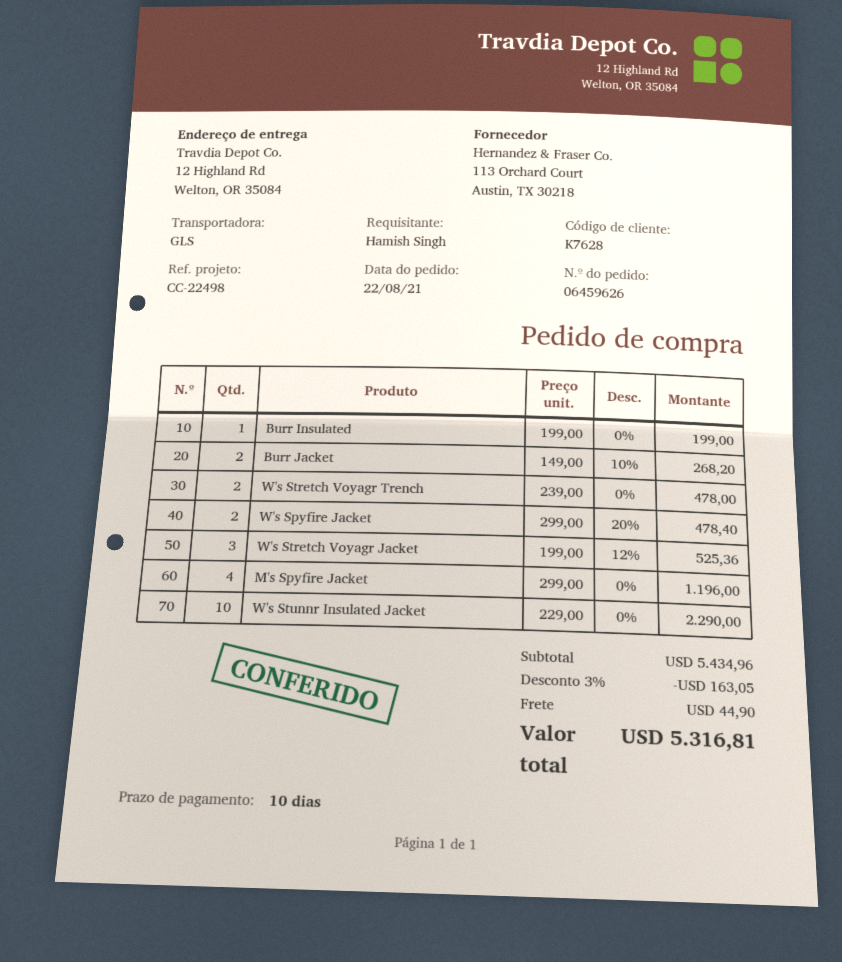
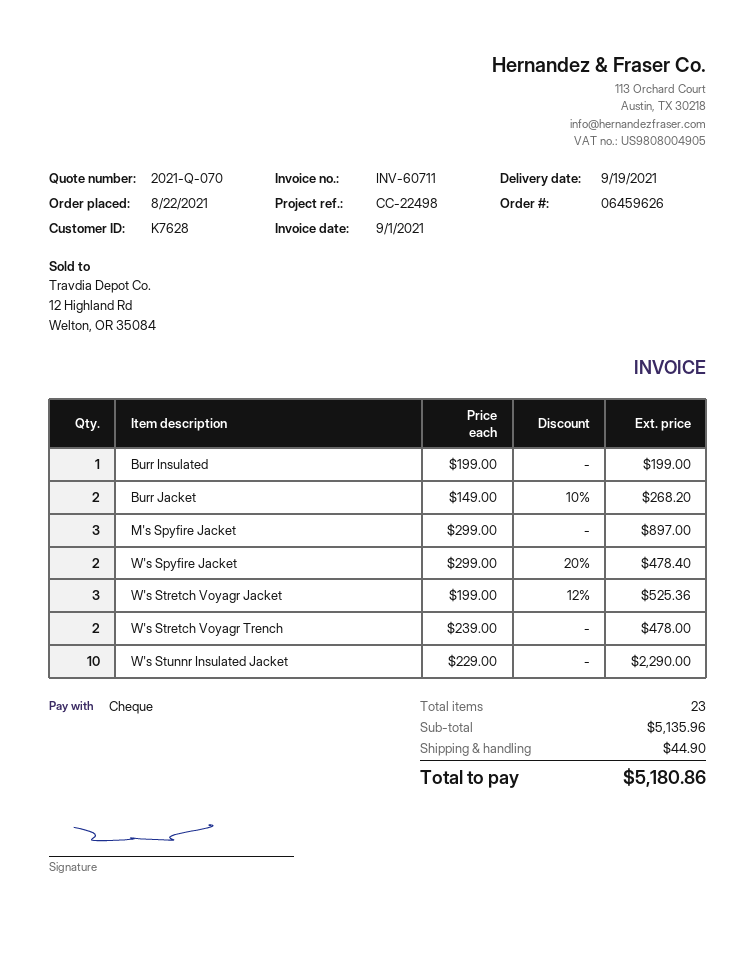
M's Spyfire Jacket: 4 x 299.00 = 1196.00 -> 3 x 299.00 = 897.00
subtotal: 5434.96 -> 5135.96
discount: 3% = 163.05 -> none
total: 5316.81 -> 5180.86

